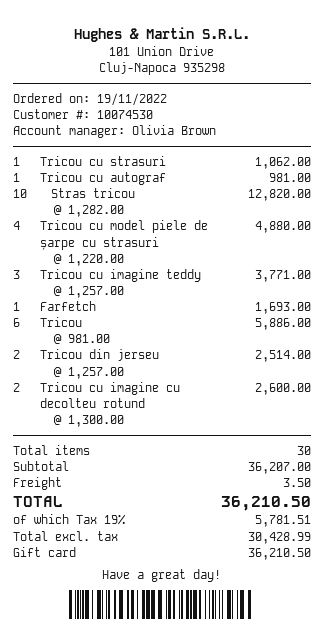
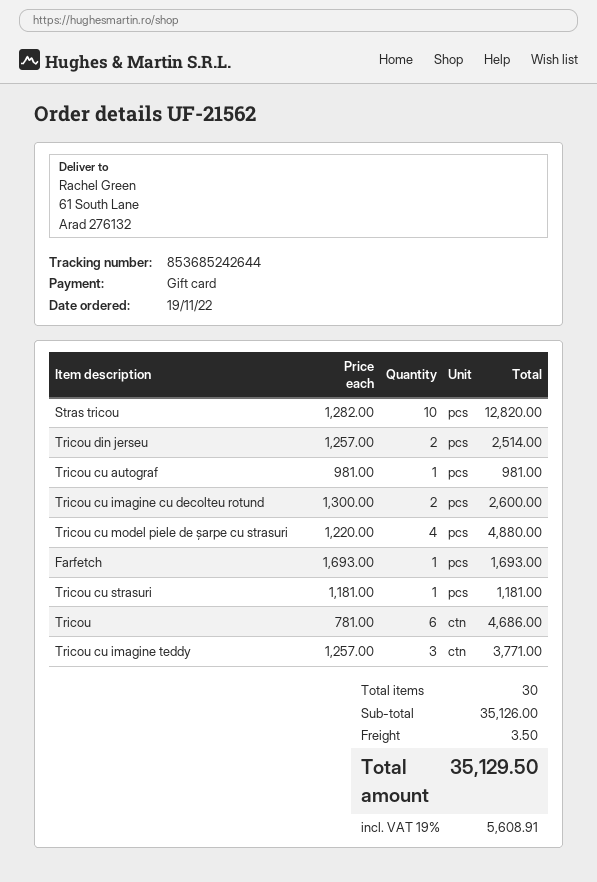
Tricou cu strasuri: 1 x 1062.00 = 1062.00 -> 1 x 1181.00 = 1181.00
Tricou: 6 x 981.00 = 5886.00 -> 6 x 781.00 = 4686.00
subtotal: 36207.00 -> 35126.00
tax: 19% = 5781.51 -> 19% = 5608.91
total: 36210.50 -> 35129.50

